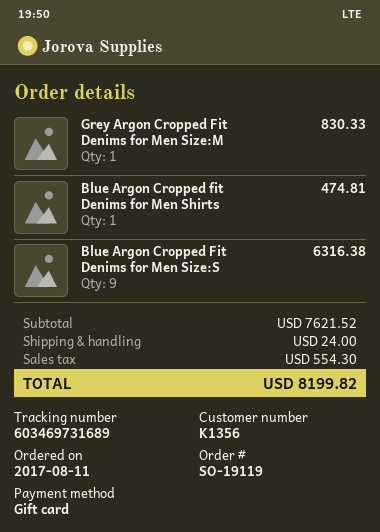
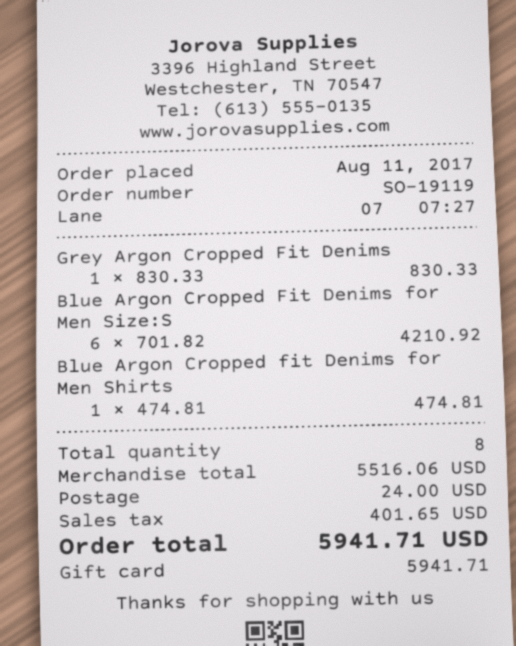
Blue Argon Cropped Fit Denims for Men Size:S: 9 for 6316.38 -> 6 for 4210.92
subtotal: 7621.52 -> 5516.06
tax: 554.30 -> 401.65
total: 8199.82 -> 5941.71

